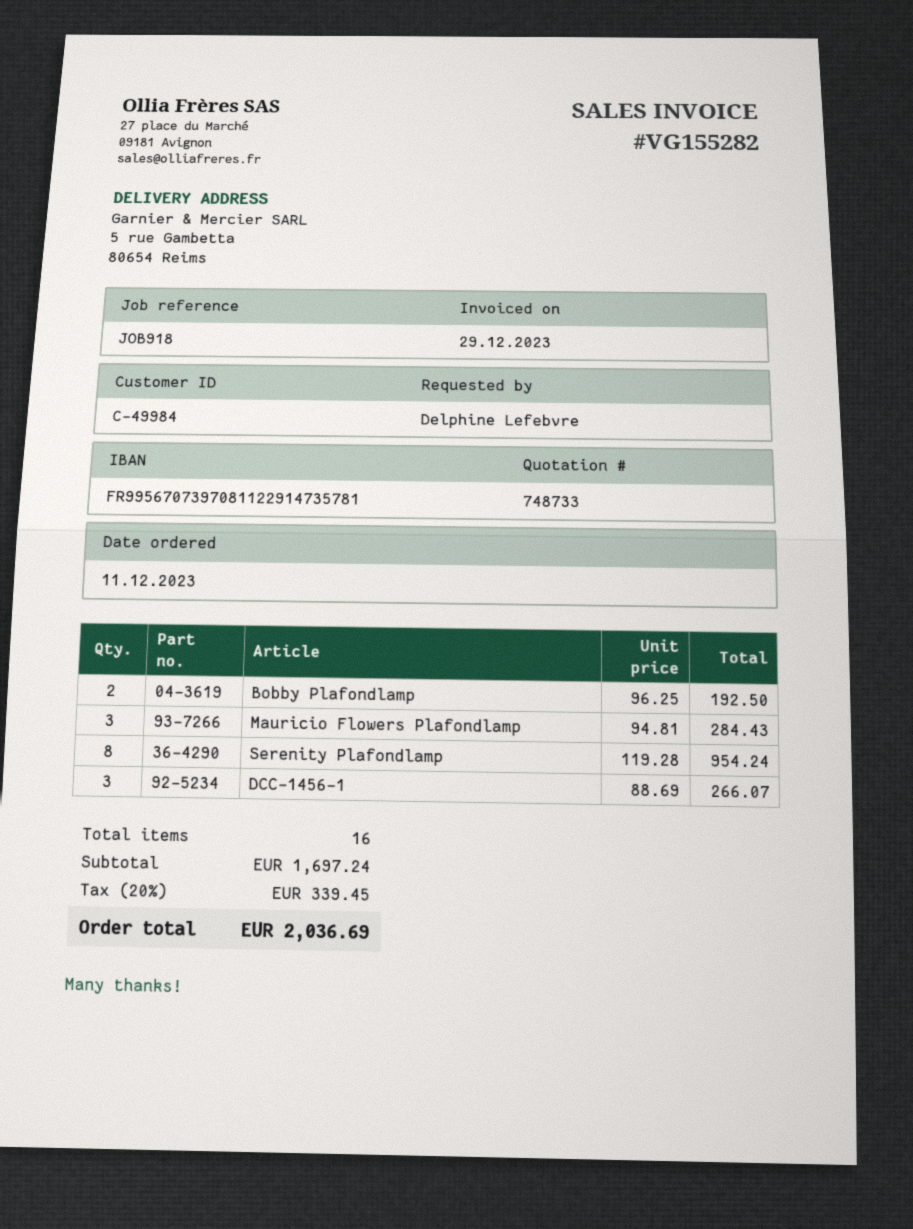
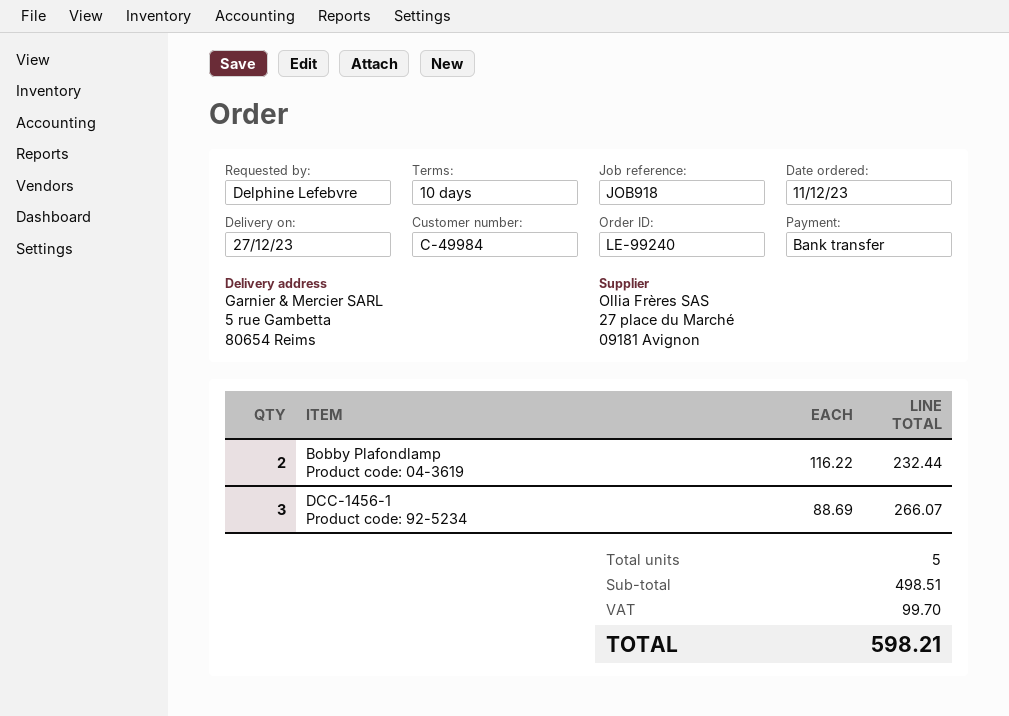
Bobby Plafondlamp: 2 x 96.25 = 192.50 -> 2 x 116.22 = 232.44
Mauricio Flowers Plafondlamp: 3 x 94.81 = 284.43 -> none
Serenity Plafondlamp: 8 x 119.28 = 954.24 -> none
total quantity: 16 -> 5
subtotal: 1697.24 -> 498.51
tax: 339.45 -> 99.70
total: 2036.69 -> 598.21

